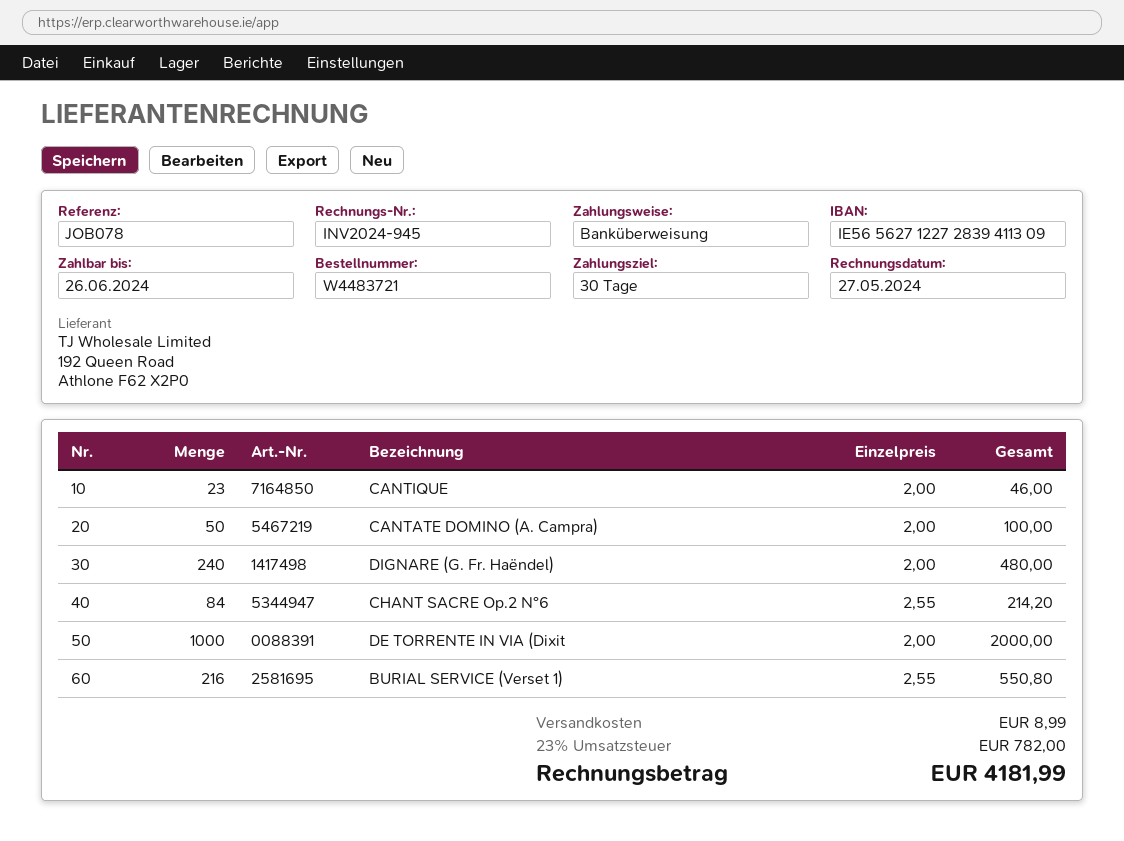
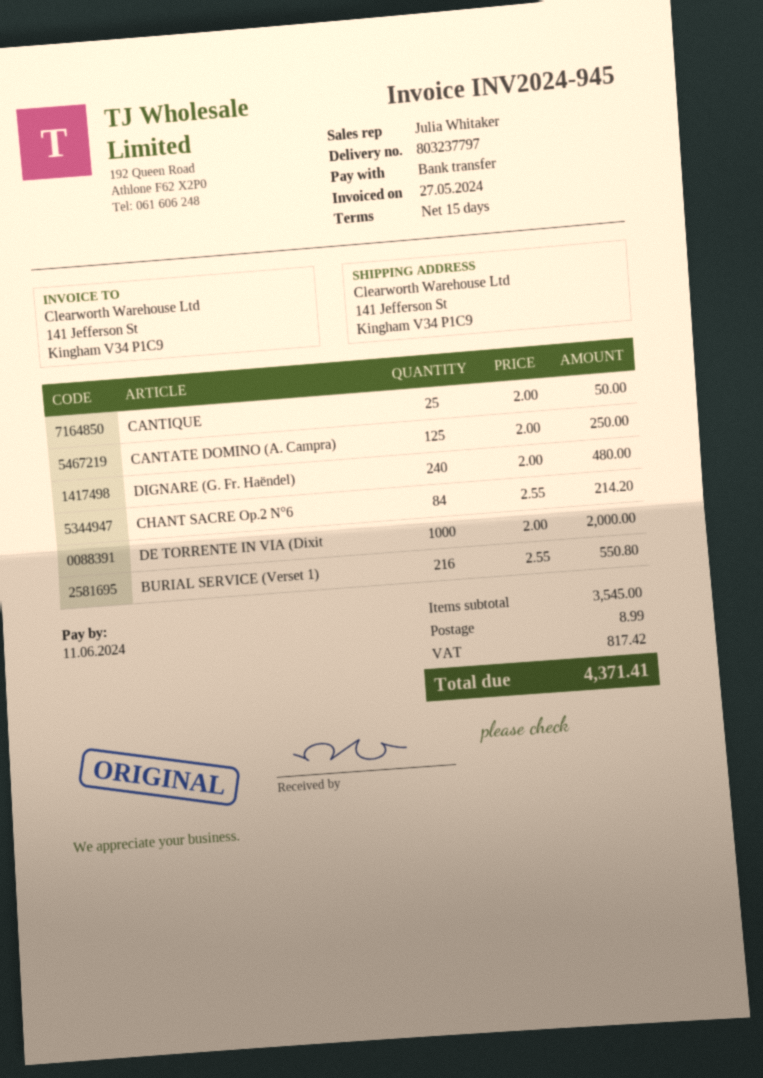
payment terms: 30 days -> 15 days
due date: 2024-06-26 -> 2024-06-11
CANTIQUE: 23 x 2.00 = 46.00 -> 25 x 2.00 = 50.00
CANTATE DOMINO (A. Campra): 50 x 2.00 = 100.00 -> 125 x 2.00 = 250.00
tax: 782.00 -> 817.42
total: 4181.99 -> 4371.41

